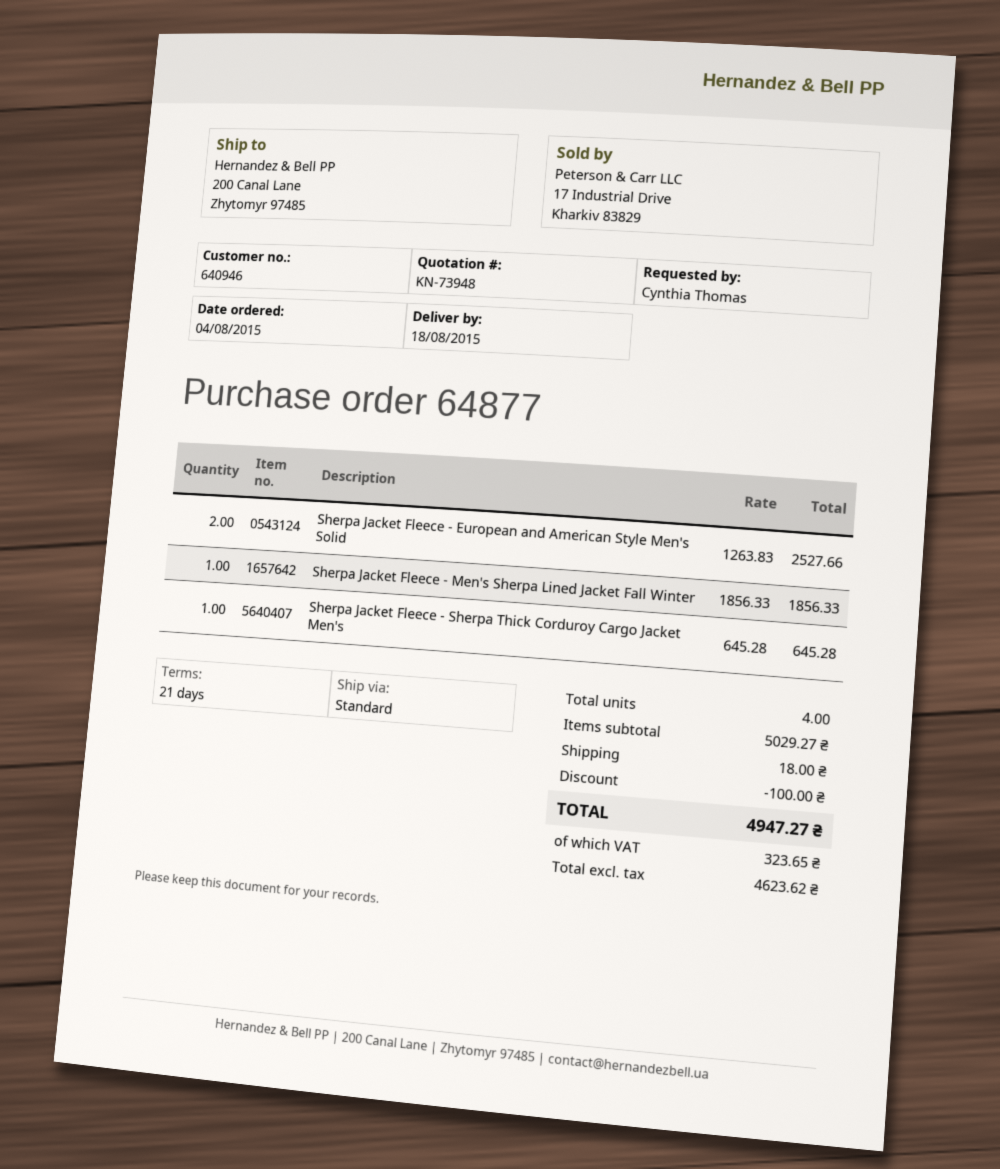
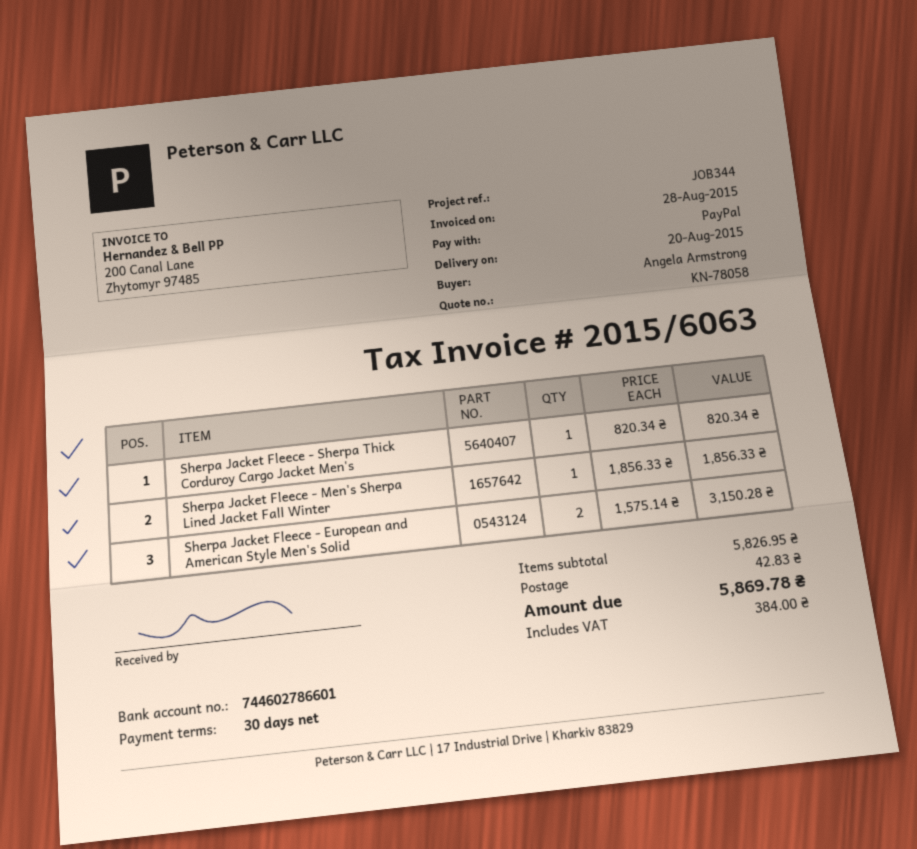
quote number: KN-73948 -> KN-78058
delivery date: 2015-08-18 -> 2015-08-20
payment terms: 21 days -> 30 days
ordered by: Cynthia Thomas -> Angela Armstrong
Sherpa Jacket Fleece - European and American Style Men's Solid: 2 x 1263.83 = 2527.66 -> 2 x 1575.14 = 3150.28
Sherpa Jacket Fleece - Sherpa Thick Corduroy Cargo Jacket Men's: 1 x 645.28 = 645.28 -> 1 x 820.34 = 820.34
subtotal: 5029.27 -> 5826.95
discount: 100.00 -> none
shipping: 18.00 -> 42.83
tax: 323.65 -> 384.00
total: 4947.27 -> 5869.78

